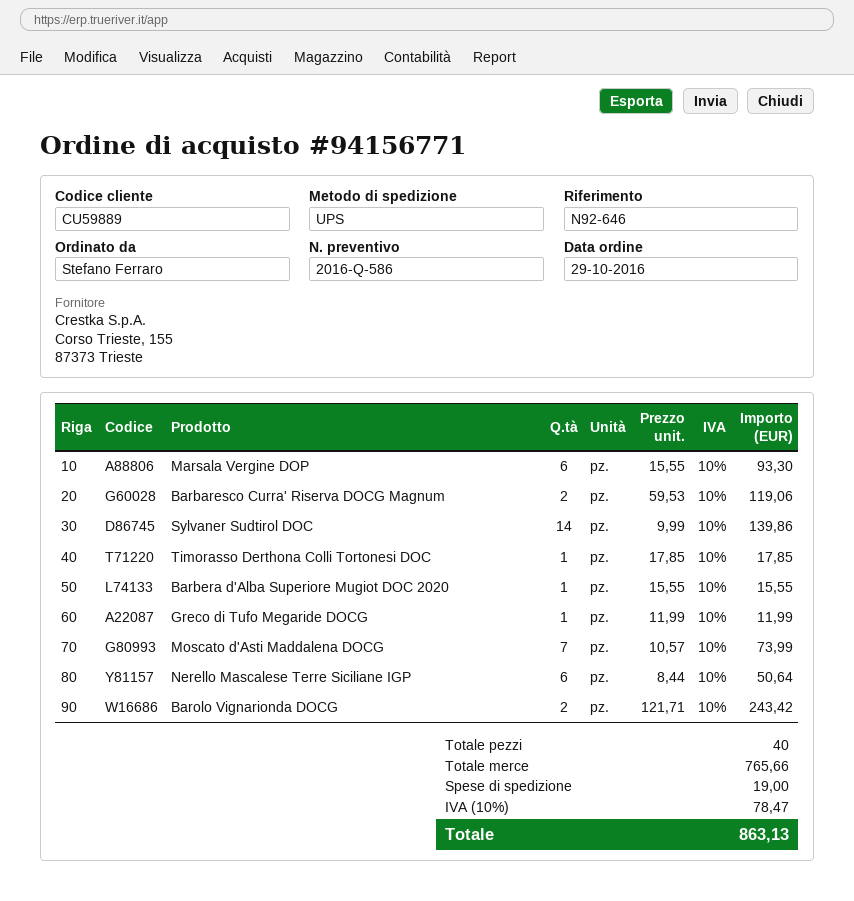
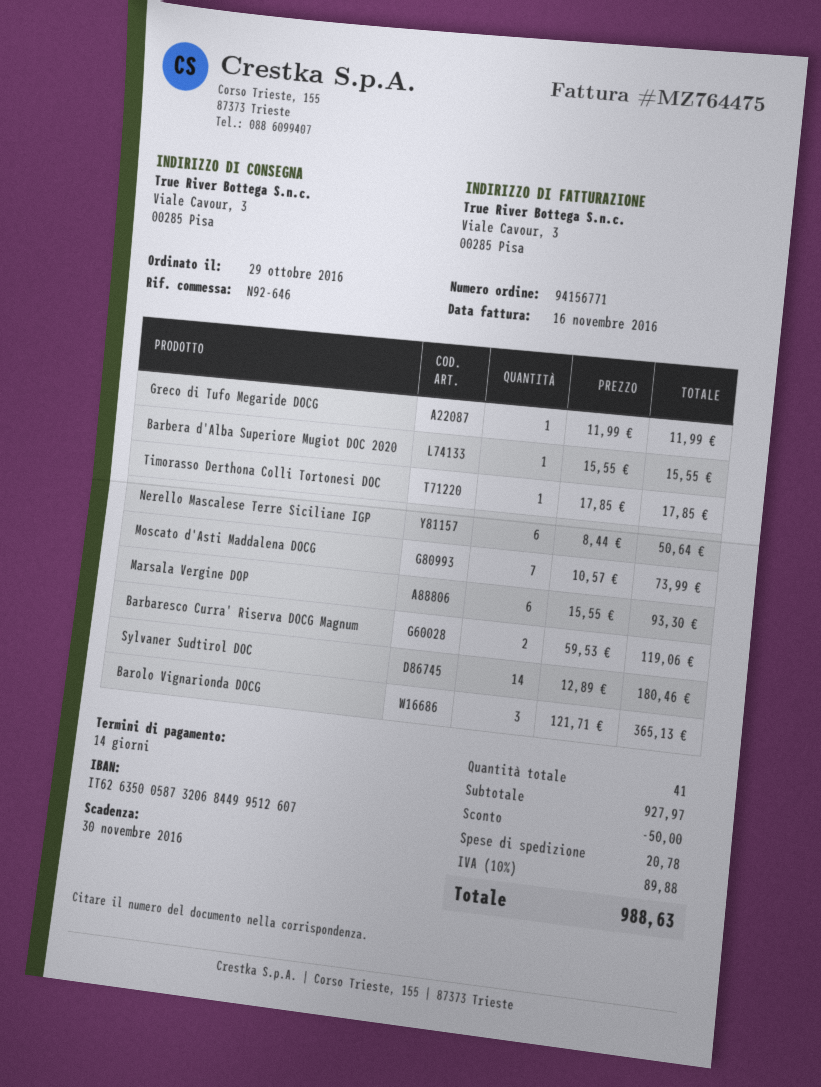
Sylvaner Sudtirol DOC: 14 x 9.99 = 139.86 -> 14 x 12.89 = 180.46
Barolo Vignarionda DOCG: 2 x 121.71 = 243.42 -> 3 x 121.71 = 365.13
total quantity: 40 -> 41
subtotal: 765.66 -> 927.97
discount: none -> 50.00
shipping: 19.00 -> 20.78
tax: 10% = 78.47 -> 10% = 89.88
total: 863.13 -> 988.63

